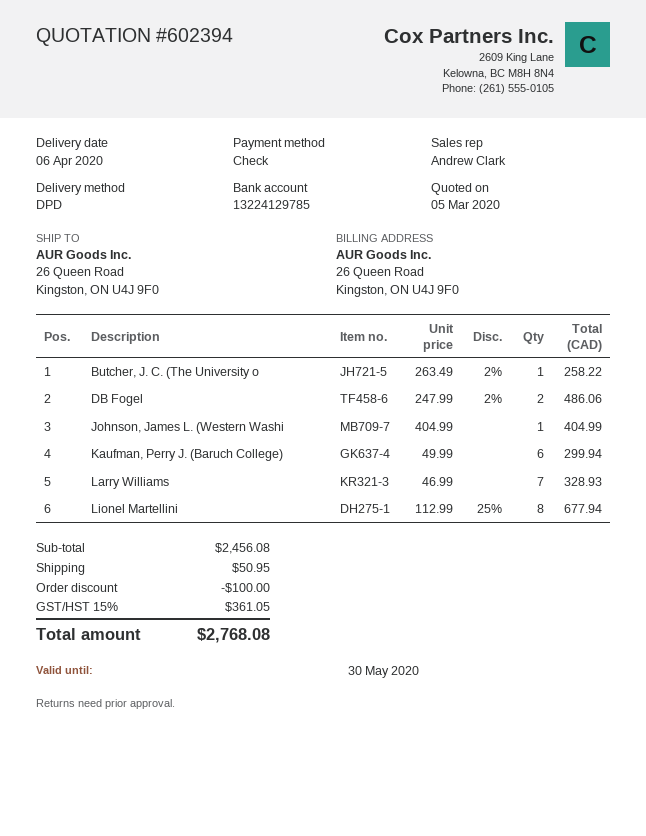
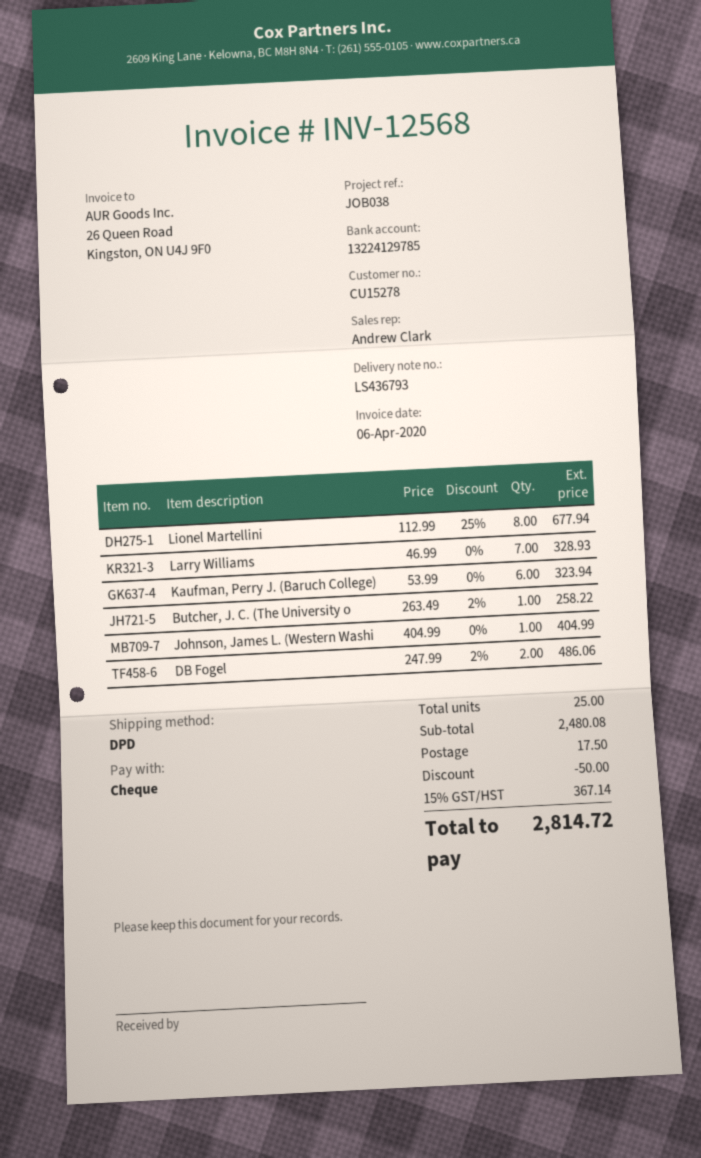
Kaufman, Perry J. (Baruch College): 6 x 49.99 = 299.94 -> 6 x 53.99 = 323.94
subtotal: 2456.08 -> 2480.08
discount: 100.00 -> 50.00
shipping: 50.95 -> 17.50
tax: 15% = 361.05 -> 15% = 367.14
total: 2768.08 -> 2814.72

